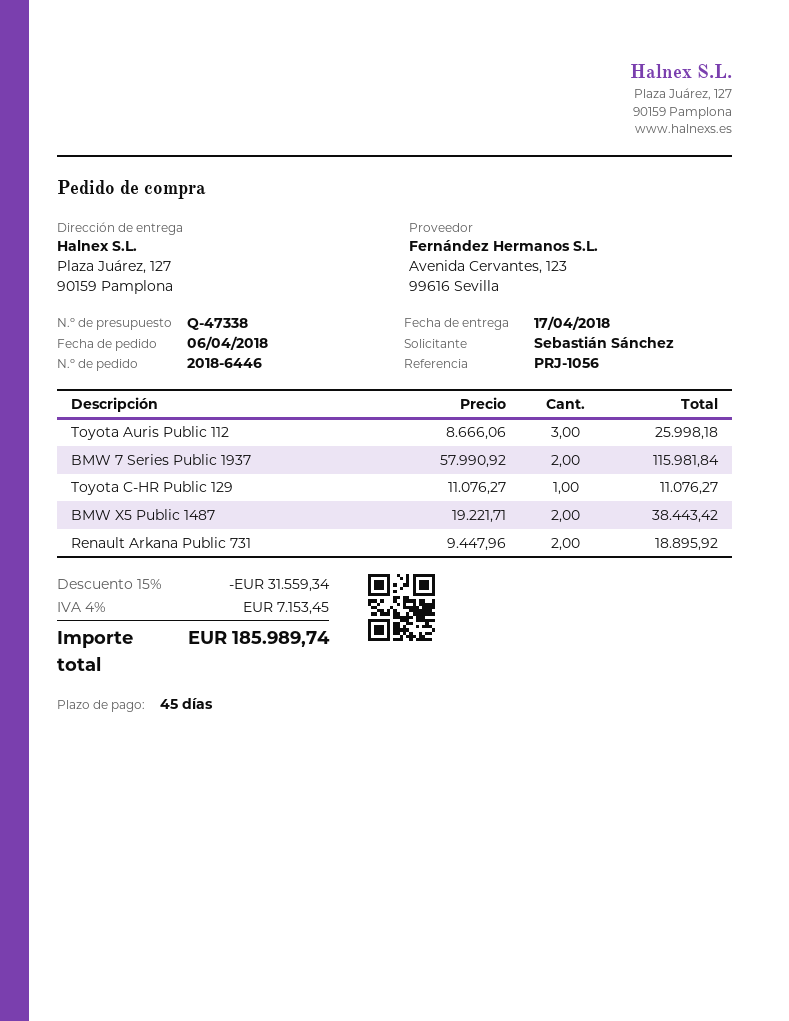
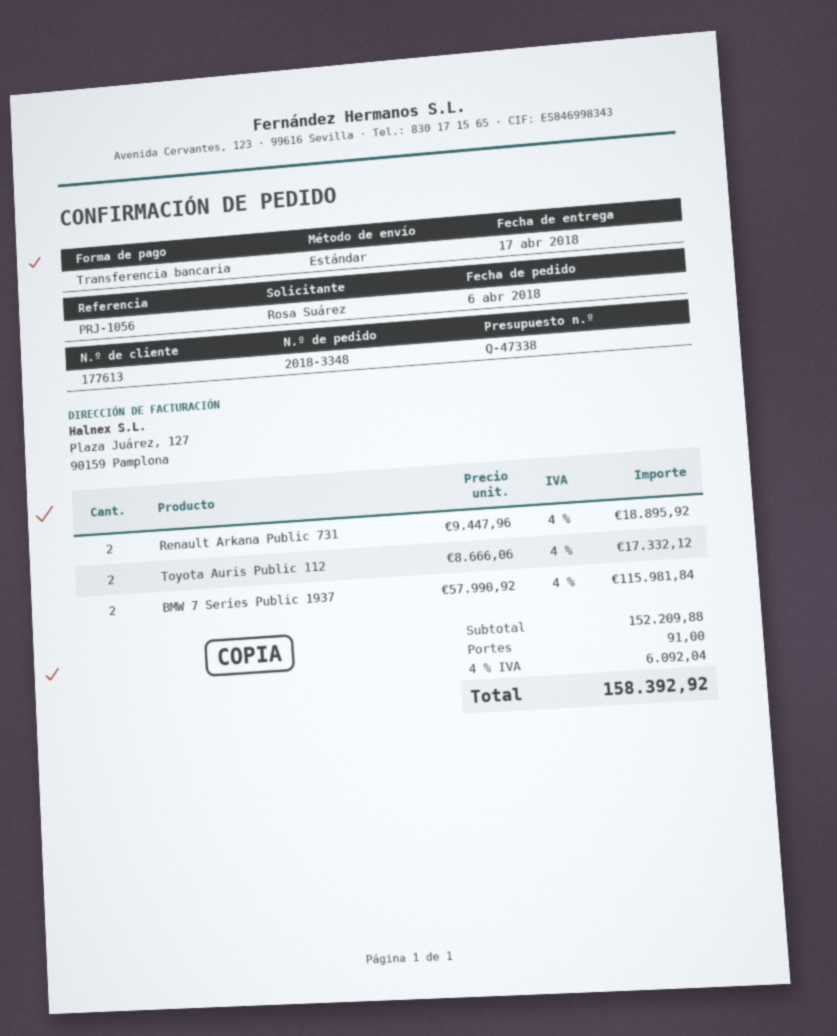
order number: 2018-6446 -> 2018-3348
ordered by: Sebastián Sánchez -> Rosa Suárez
Toyota Auris Public 112: 3 x 8666.06 = 25998.18 -> 2 x 8666.06 = 17332.12
Toyota C-HR Public 129: 1 x 11076.27 = 11076.27 -> none
BMW X5 Public 1487: 2 x 19221.71 = 38443.42 -> none
discount: 15% = 31559.34 -> none
shipping: none -> 91.00
tax: 4% = 7153.45 -> 4% = 6092.04
total: 185989.74 -> 158392.92

